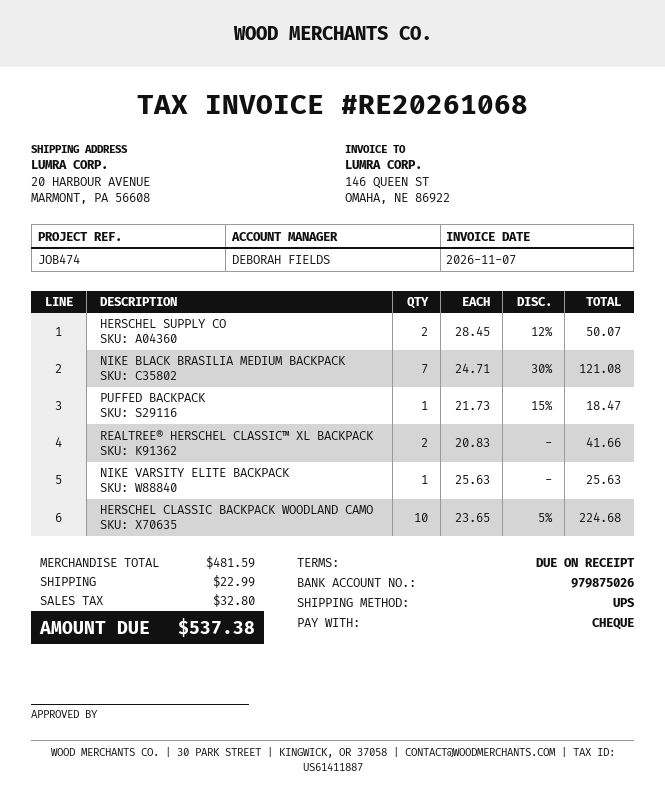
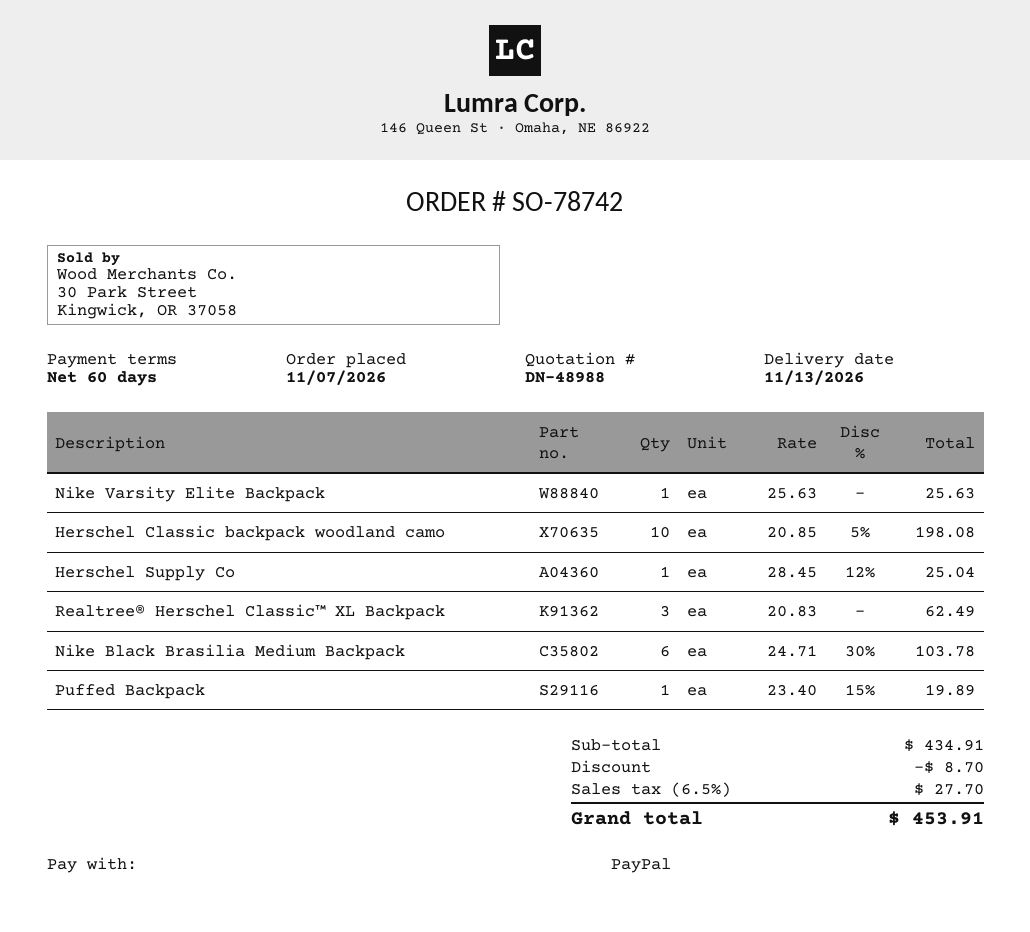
payment terms: on receipt -> 60 days
payment method: cheque -> PayPal
HERSCHEL SUPPLY CO: 2 x 28.45 - 12% = 50.07 -> 1 x 28.45 - 12% = 25.04
NIKE BLACK BRASILIA MEDIUM BACKPACK: 7 x 24.71 - 30% = 121.08 -> 6 x 24.71 - 30% = 103.78
PUFFED BACKPACK: 1 x 21.73 - 15% = 18.47 -> 1 x 23.40 - 15% = 19.89
REALTREE® HERSCHEL CLASSIC™ XL BACKPACK: 2 x 20.83 = 41.66 -> 3 x 20.83 = 62.49
HERSCHEL CLASSIC BACKPACK WOODLAND CAMO: 10 x 23.65 - 5% = 224.68 -> 10 x 20.85 - 5% = 198.08
subtotal: 481.59 -> 434.91
discount: none -> 8.70
shipping: 22.99 -> none
tax: 32.80 -> 27.70
total: 537.38 -> 453.91

